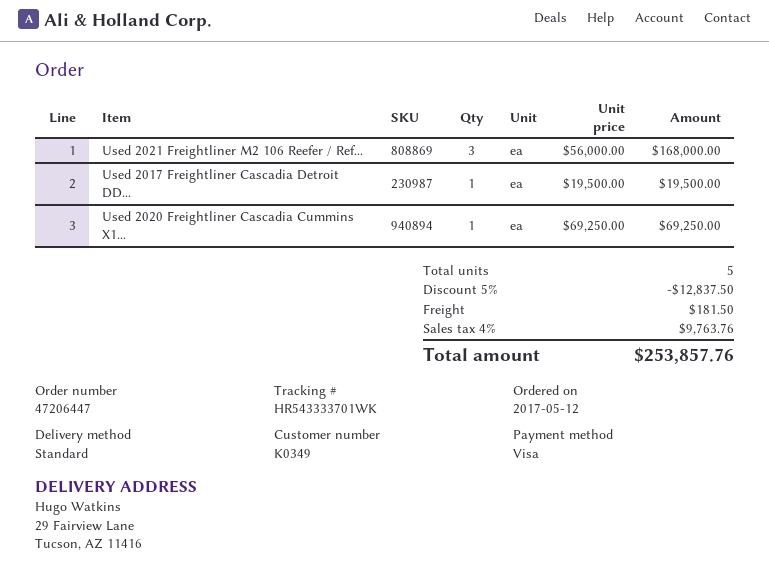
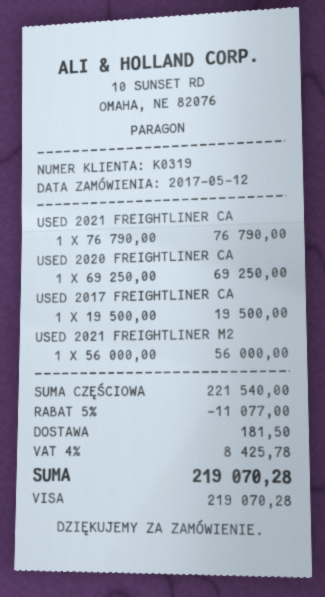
customer number: K0349 -> K0319
Used 2021 Freightliner M2 106 Reefer / Ref...: 3 x 56000.00 = 168000.00 -> 1 x 56000.00 = 56000.00
USED 2021 FREIGHTLINER CA: none -> 1 x 76790.00 = 76790.00
discount: 5% = 12837.50 -> 5% = 11077.00
tax: 4% = 9763.76 -> 4% = 8425.78
total: 253857.76 -> 219070.28

